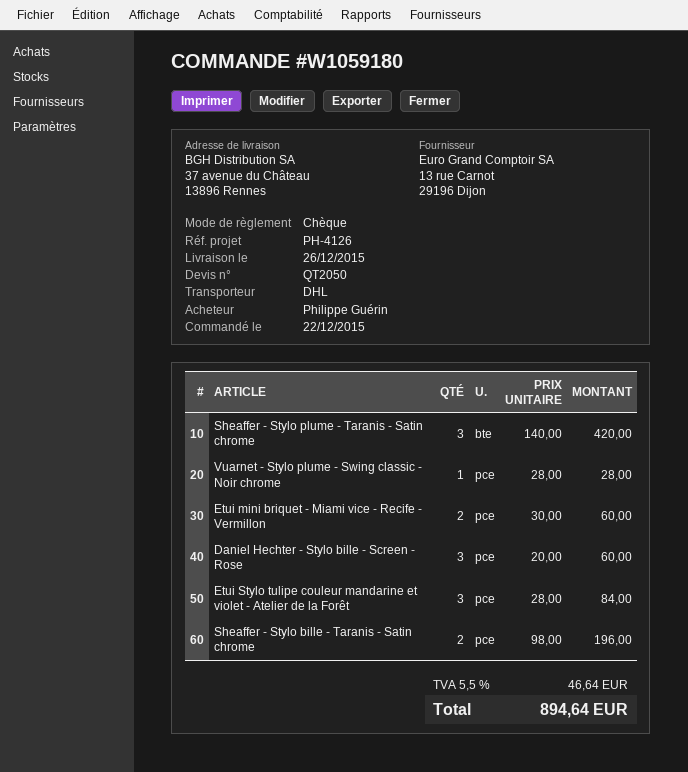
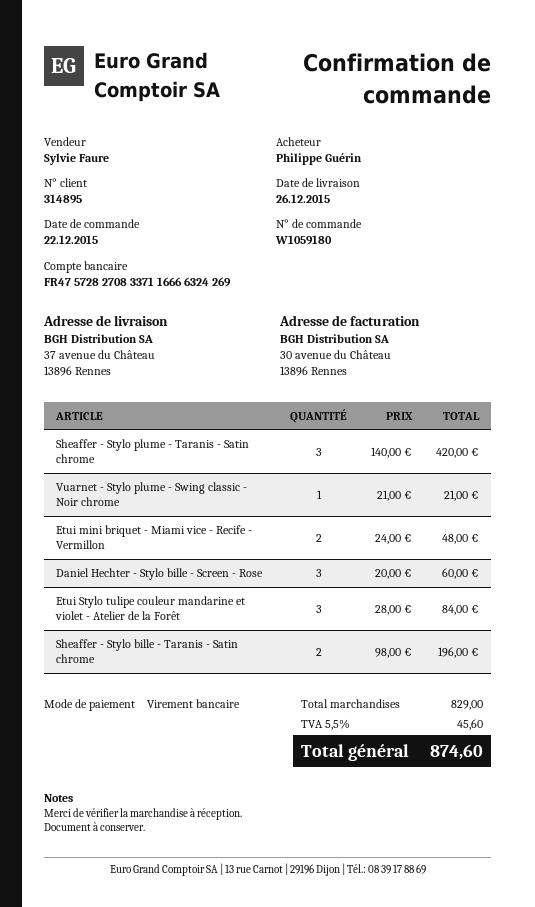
payment method: cheque -> bank transfer
Vuarnet - Stylo plume - Swing classic - Noir chrome: 1 x 28.00 = 28.00 -> 1 x 21.00 = 21.00
Etui mini briquet - Miami vice - Recife - Vermillon: 2 x 30.00 = 60.00 -> 2 x 24.00 = 48.00
tax: 5.5% = 46.64 -> 5.5% = 45.60
total: 894.64 -> 874.60

